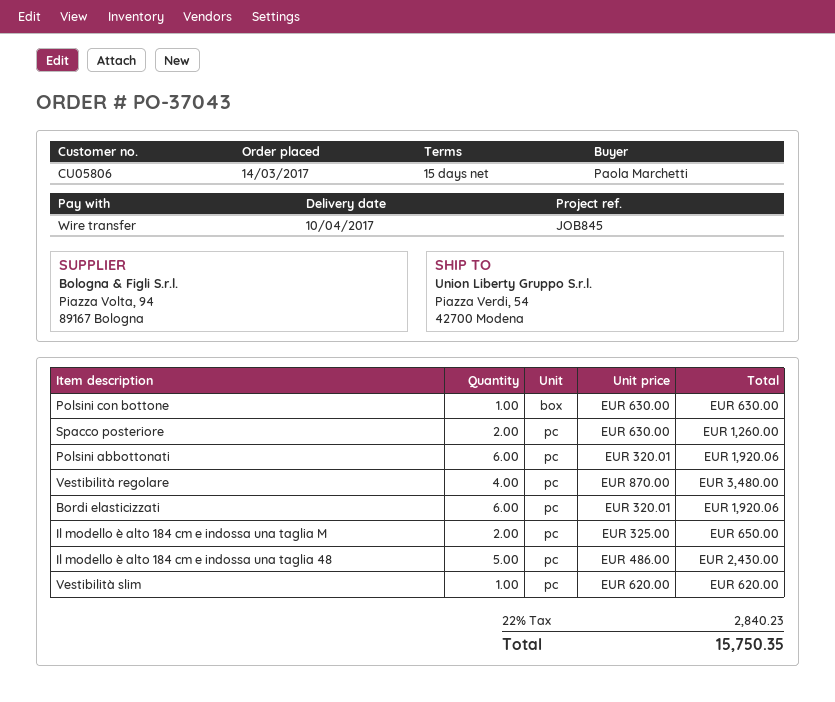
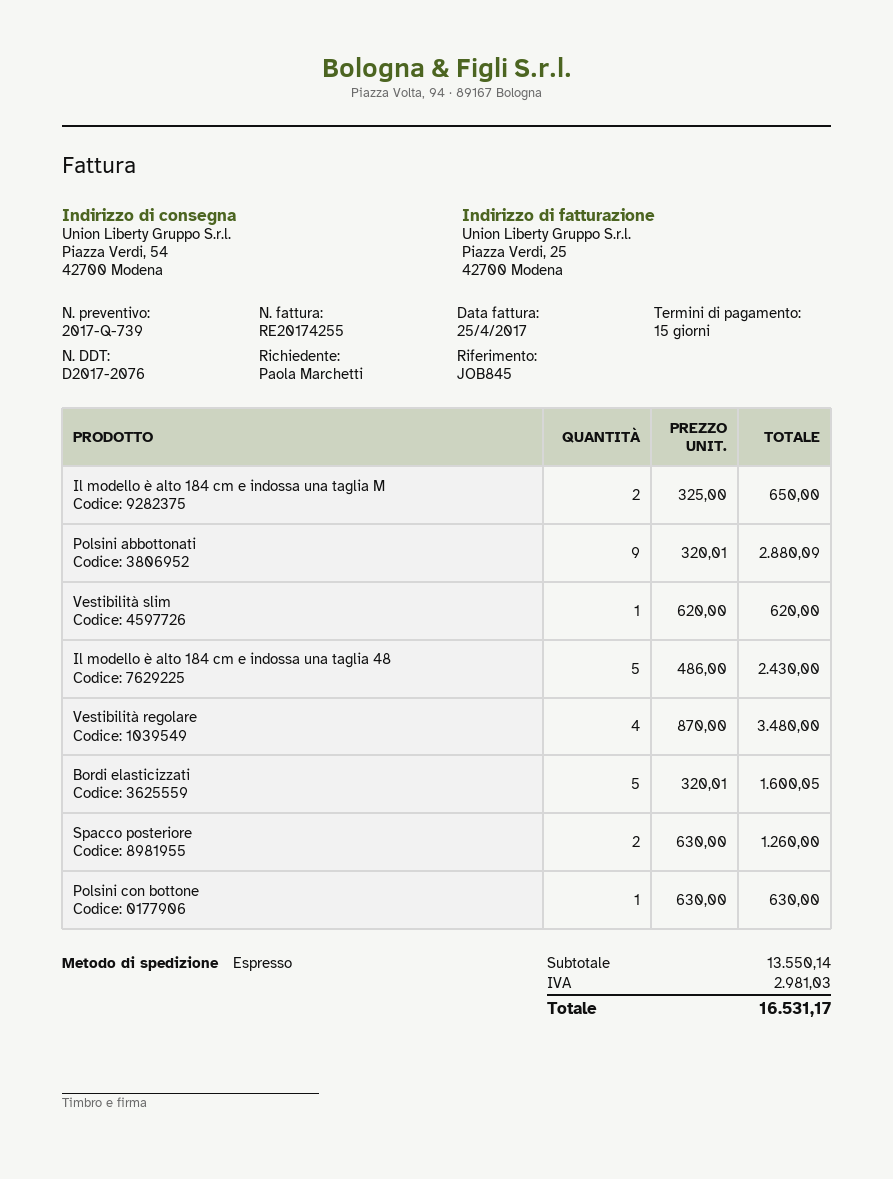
Polsini abbottonati: 6 x 320.01 = 1920.06 -> 9 x 320.01 = 2880.09
Bordi elasticizzati: 6 x 320.01 = 1920.06 -> 5 x 320.01 = 1600.05
tax: 2840.23 -> 2981.03
total: 15750.35 -> 16531.17

